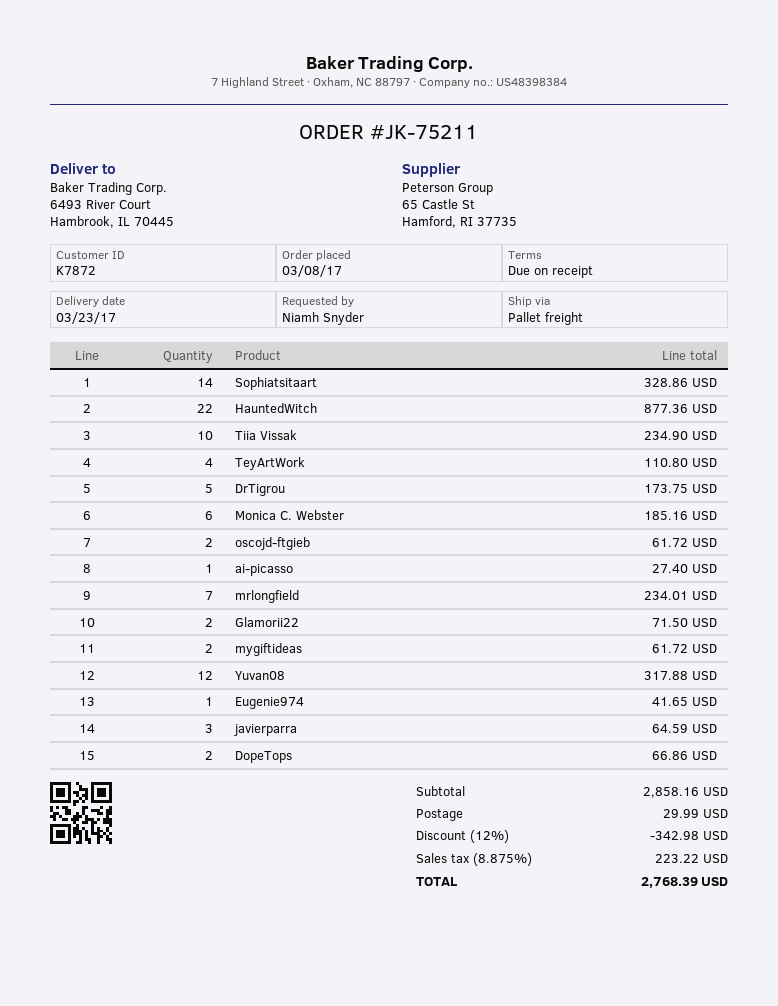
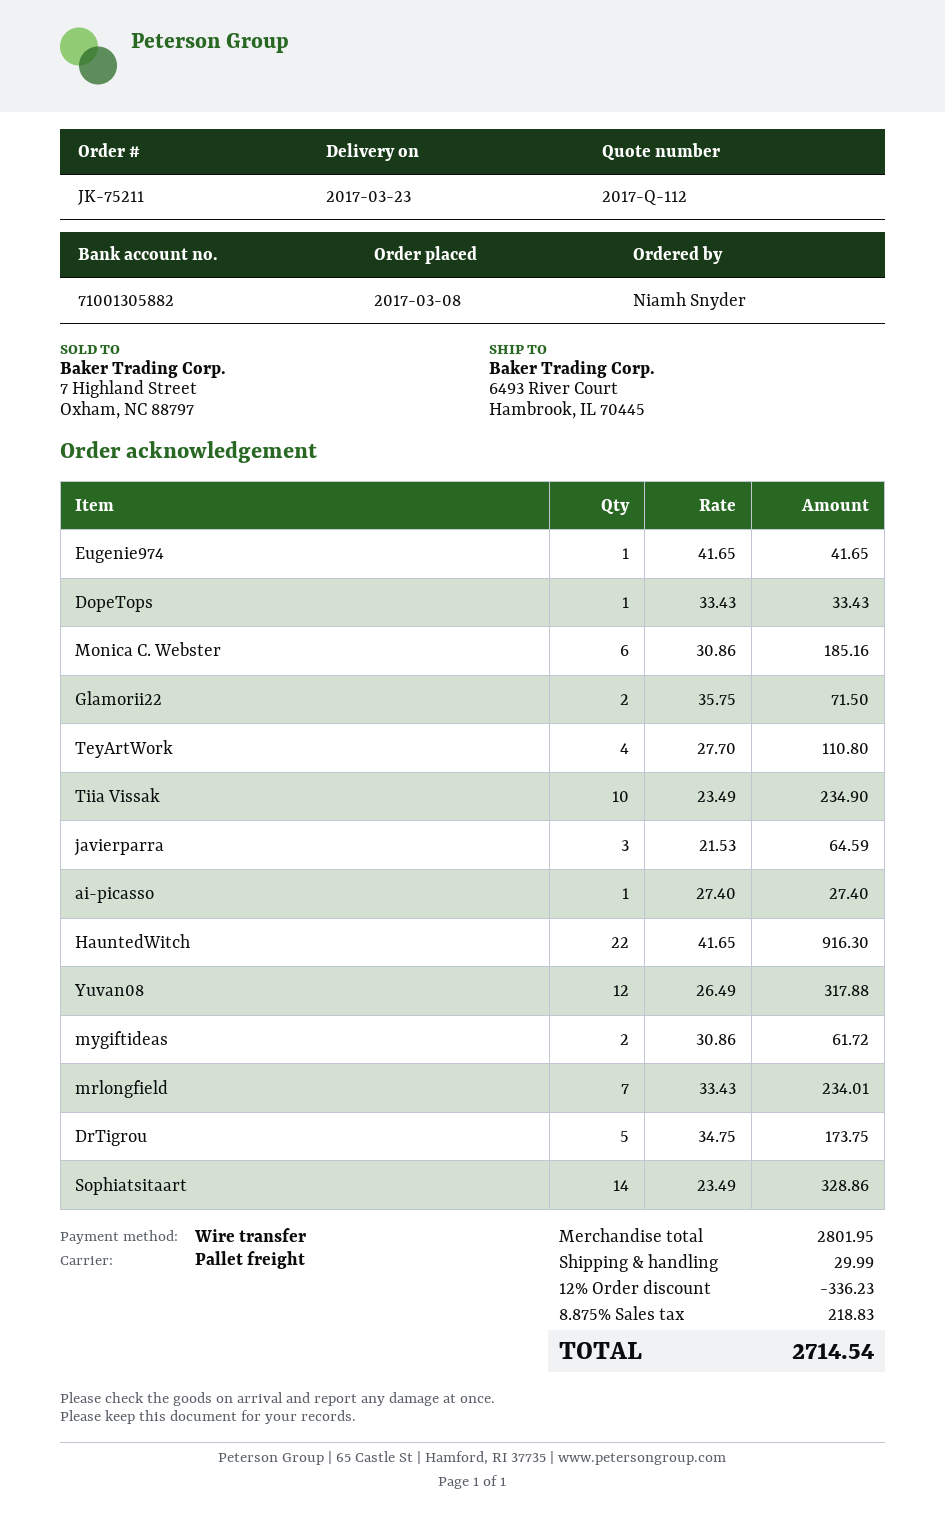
HauntedWitch: 22 for 877.36 -> 22 for 916.30
oscojd-ftgieb: 2 for 61.72 -> none
DopeTops: 2 for 66.86 -> 1 for 33.43
subtotal: 2858.16 -> 2801.95
discount: 12% = 342.98 -> 12% = 336.23
tax: 8.875% = 223.22 -> 8.875% = 218.83
total: 2768.39 -> 2714.54

